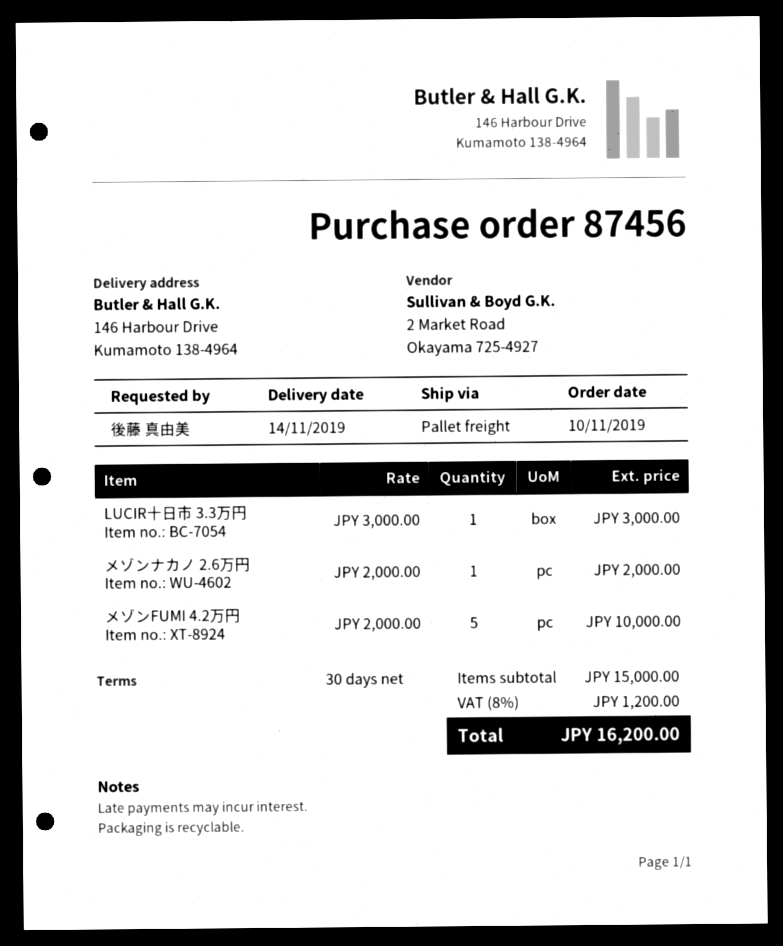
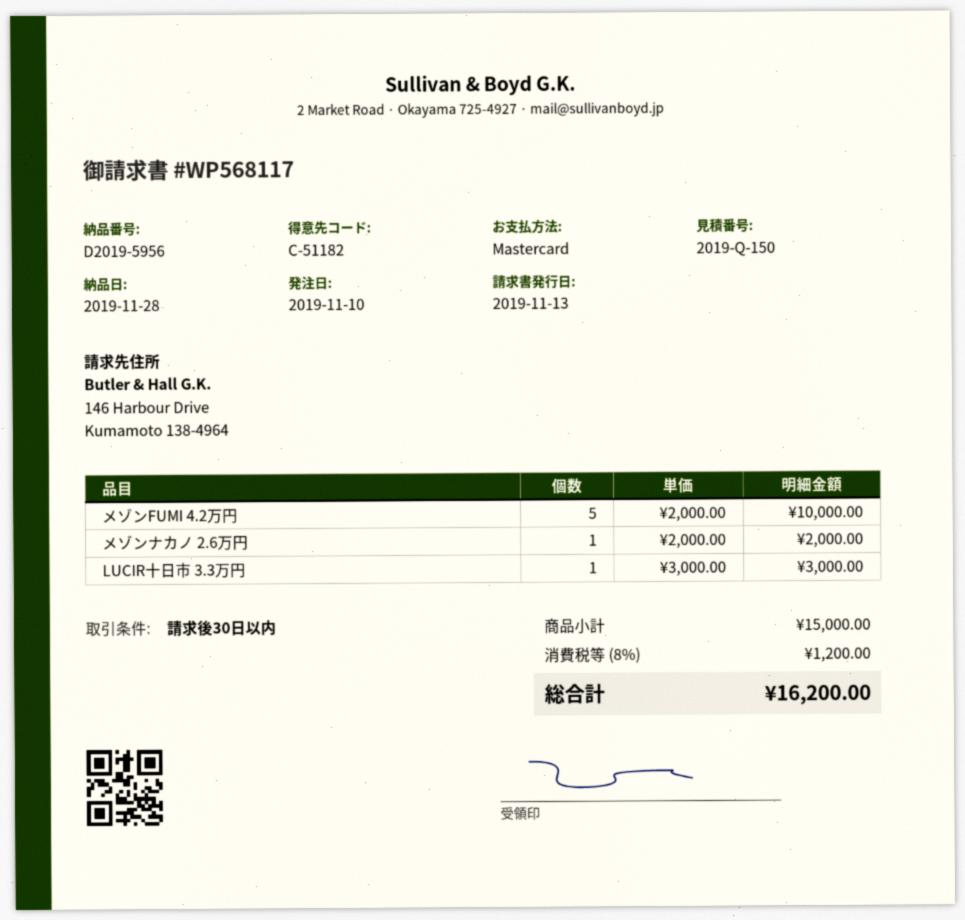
delivery date: 2019-11-14 -> 2019-11-28

